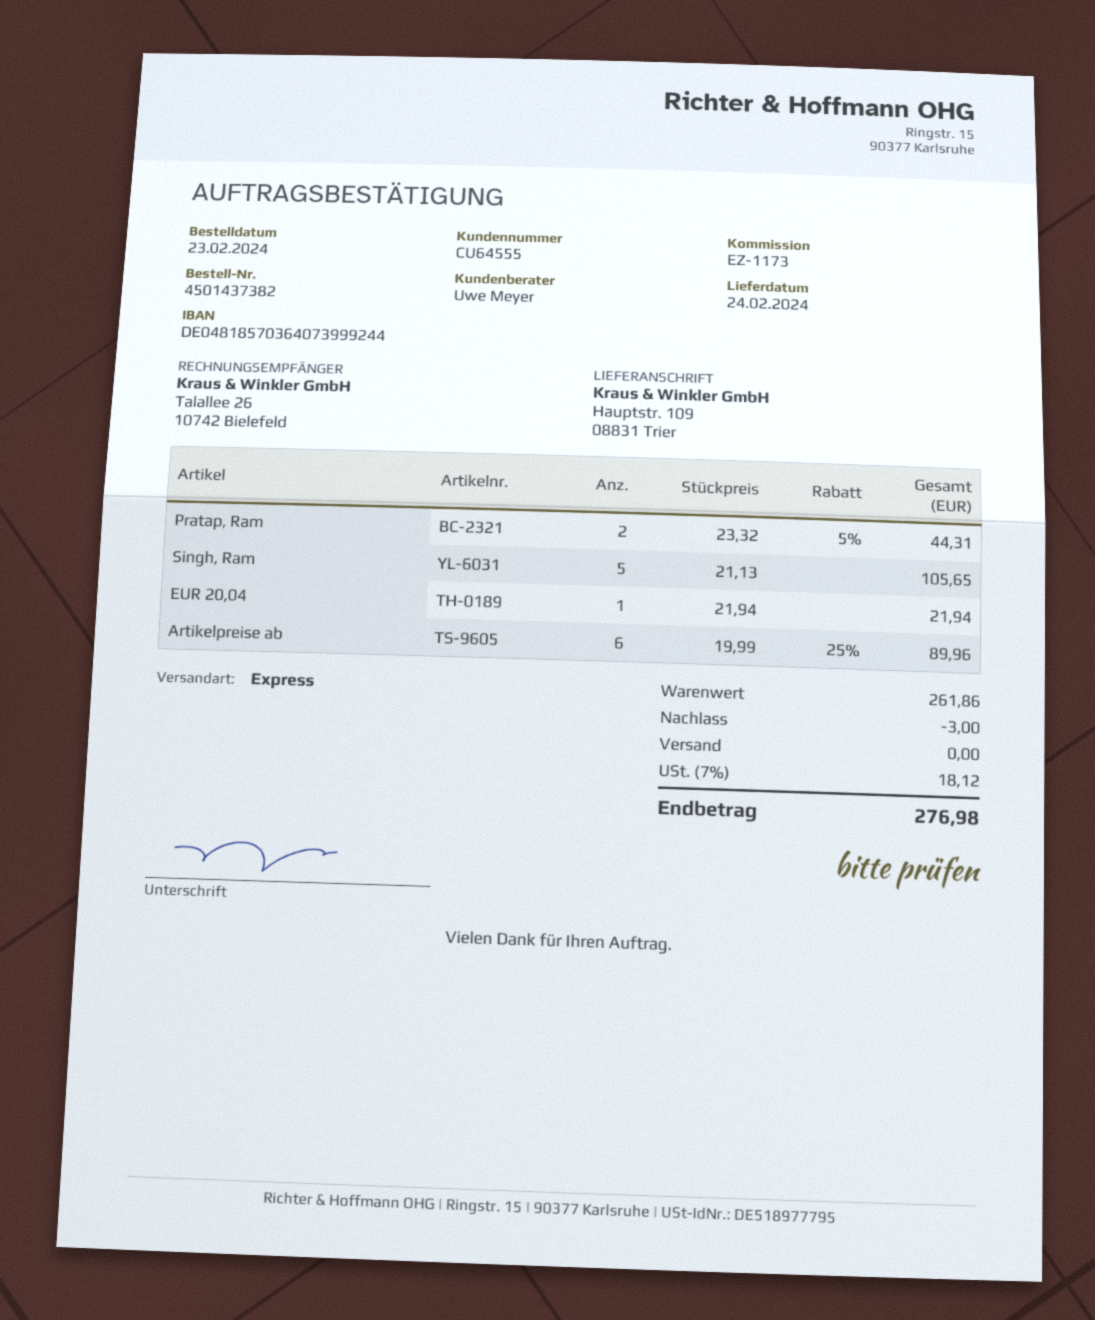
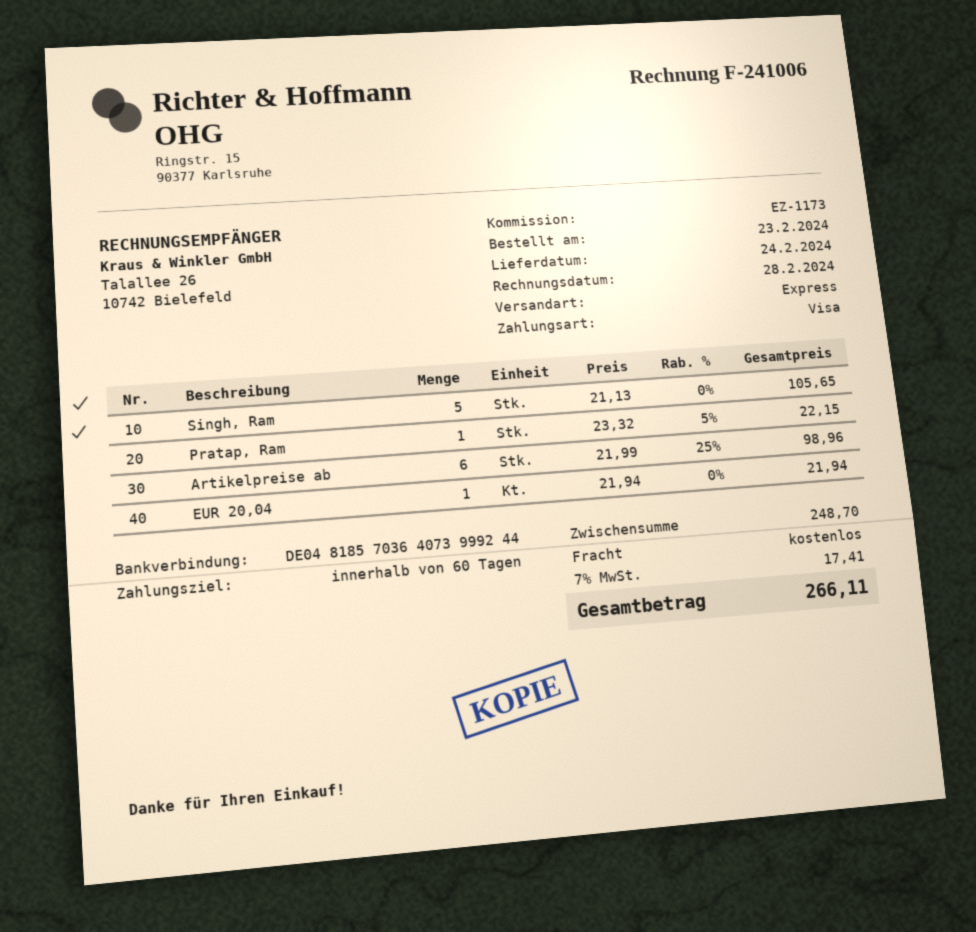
Pratap, Ram: 2 x 23.32 - 5% = 44.31 -> 1 x 23.32 - 5% = 22.15
Artikelpreise ab: 6 x 19.99 - 25% = 89.96 -> 6 x 21.99 - 25% = 98.96
subtotal: 261.86 -> 248.70
discount: 3.00 -> none
tax: 7% = 18.12 -> 7% = 17.41
total: 276.98 -> 266.11

